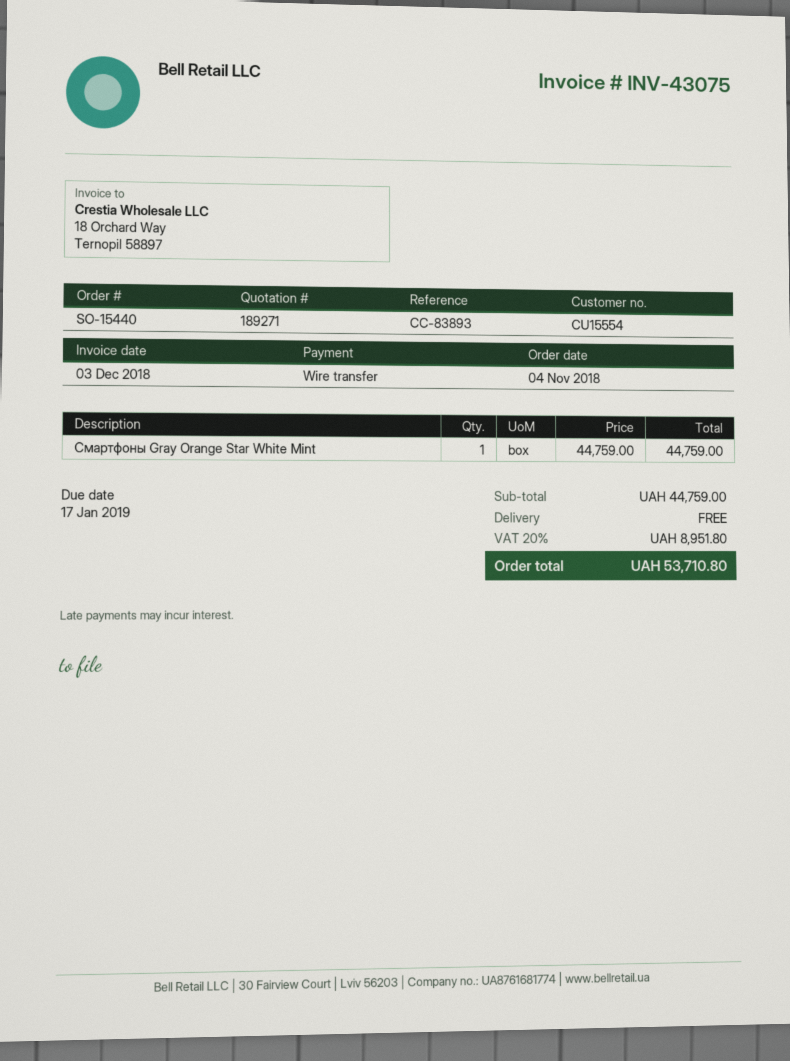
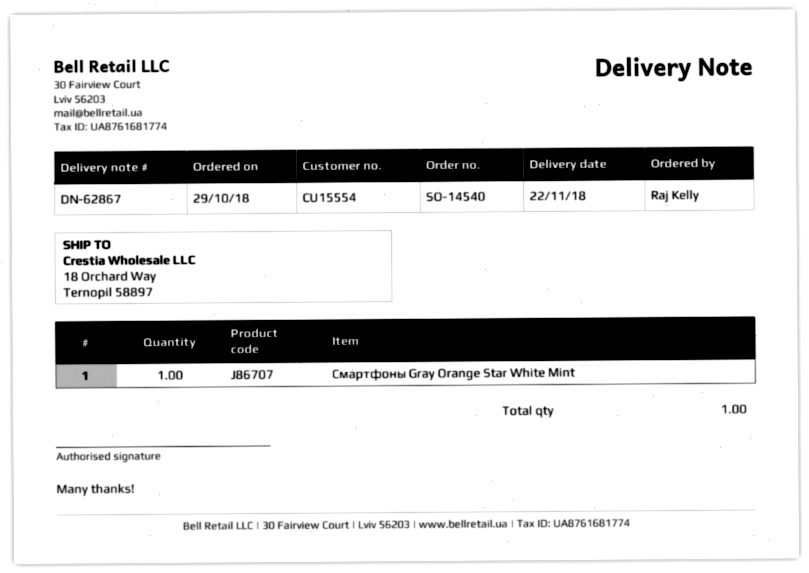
order number: SO-15440 -> SO-14540
order date: 2018-11-04 -> 2018-10-29

